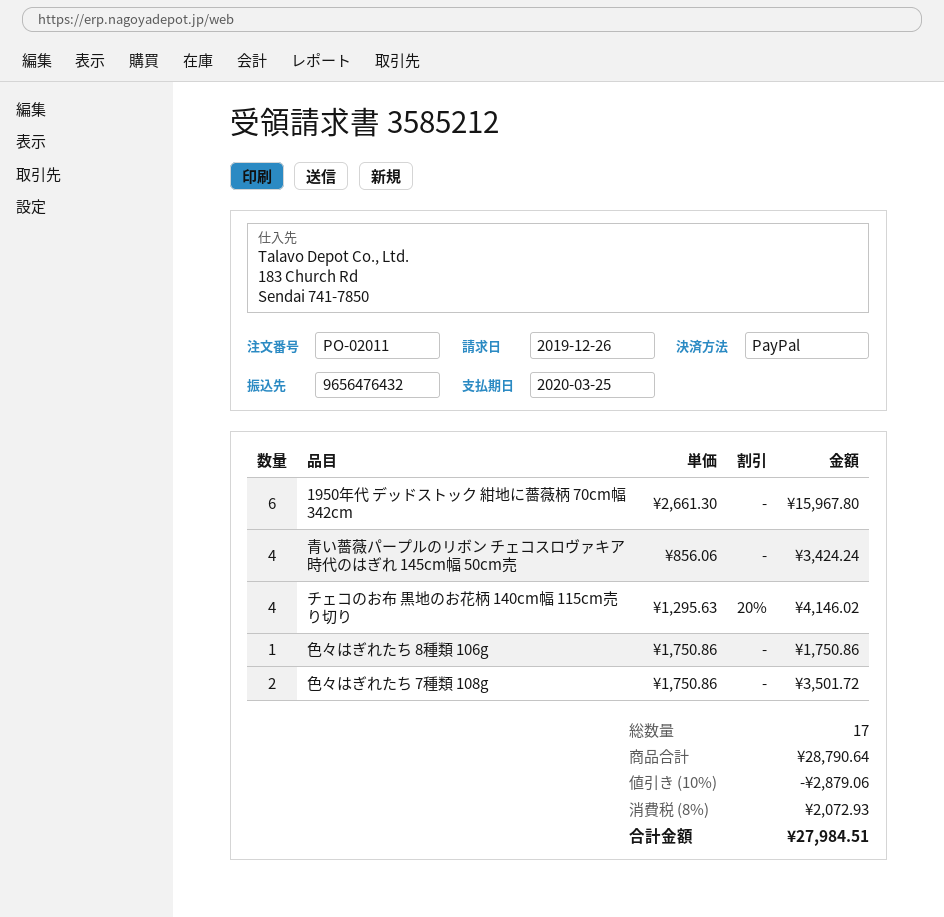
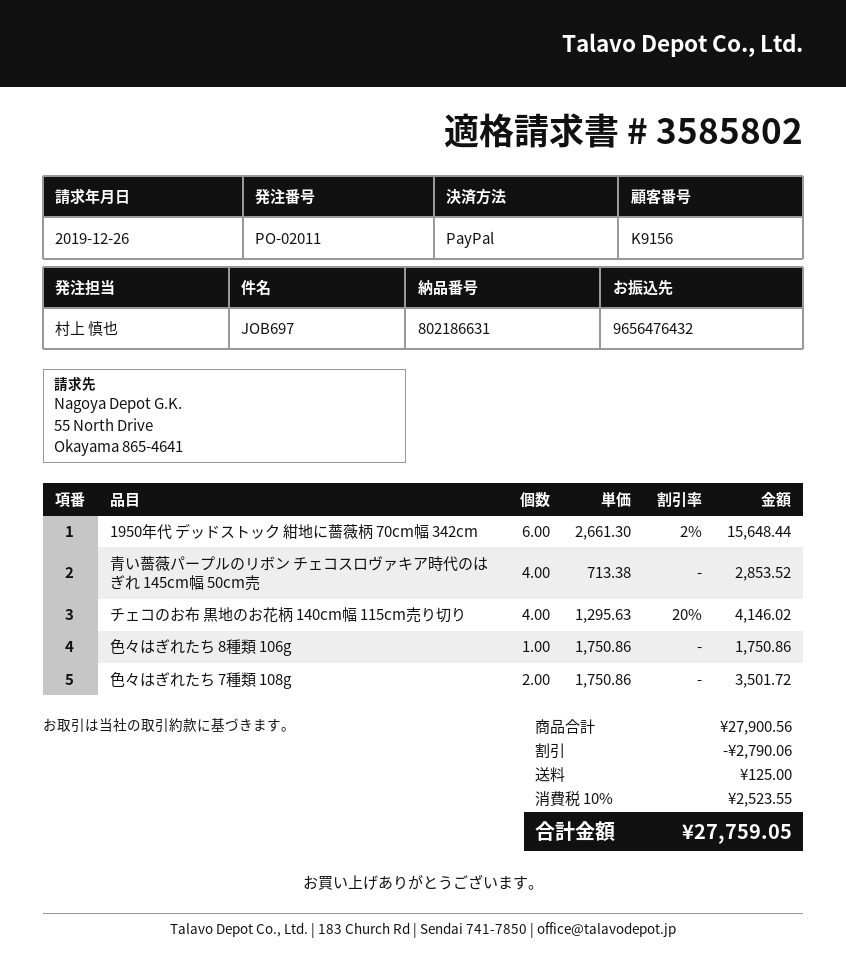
invoice number: 3585212 -> 3585802
1950年代 デッドストック 紺地に薔薇柄 70cm幅 342cm: 6 x 2661.30 = 15967.80 -> 6 x 2661.30 - 2% = 15648.44
青い薔薇パープルのリボン チェコスロヴァキア時代のはぎれ 145cm幅 50cm売: 4 x 856.06 = 3424.24 -> 4 x 713.38 = 2853.52
subtotal: 28790.64 -> 27900.56
discount: 2879.06 -> 2790.06
shipping: none -> 125.00
tax: 8% = 2072.93 -> 10% = 2523.55
total: 27984.51 -> 27759.05

